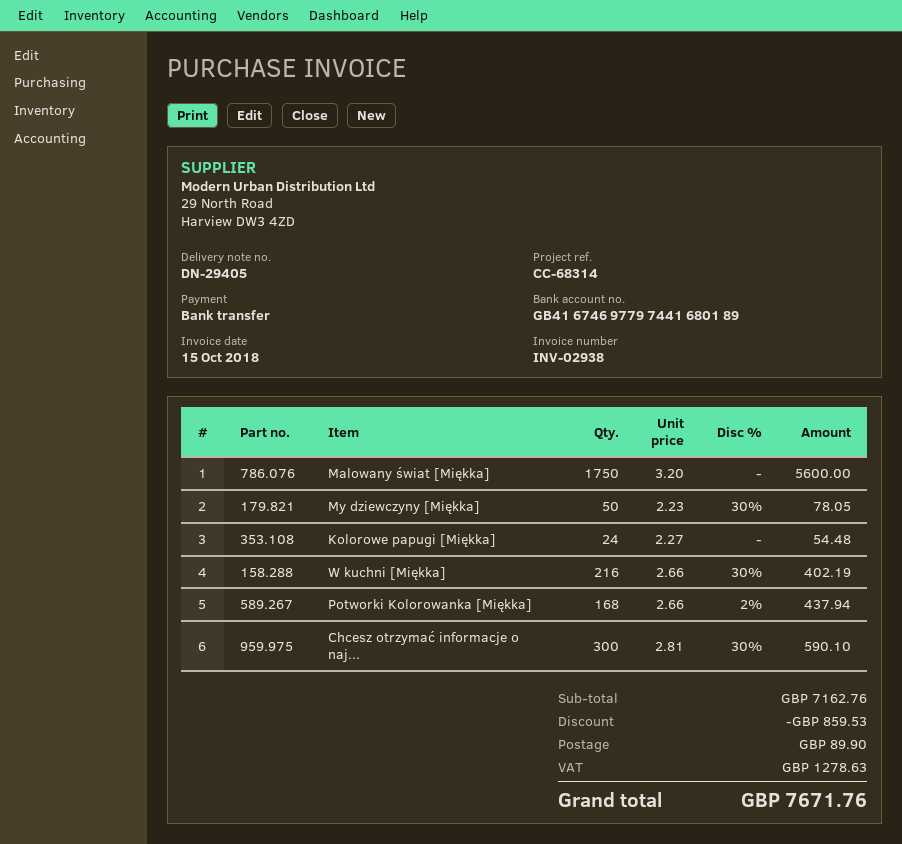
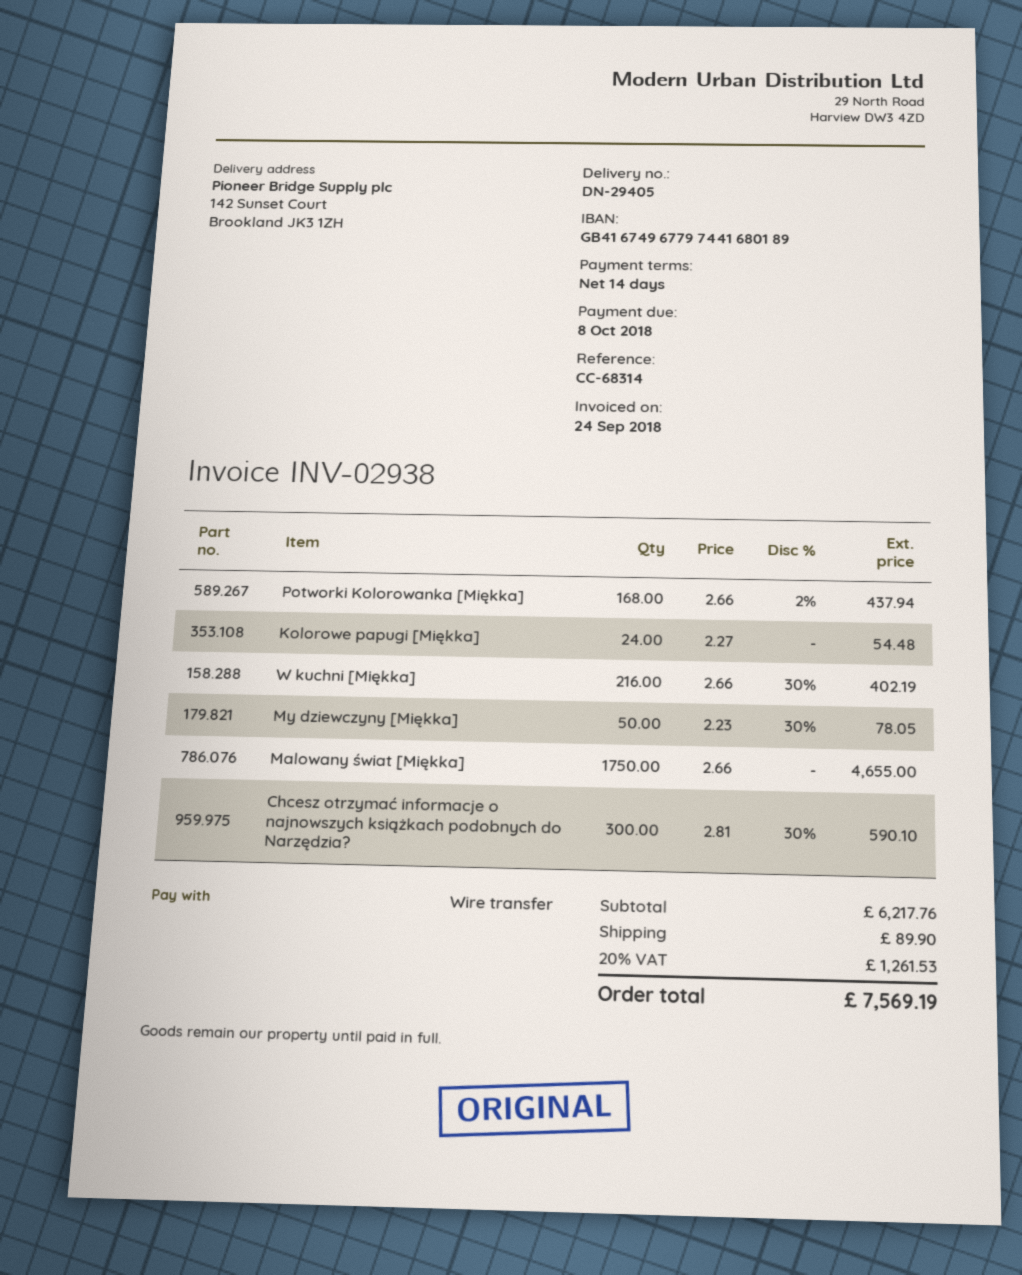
invoice date: 2018-10-15 -> 2018-09-24
bank account: GB41674697797441680189 -> GB41674967797441680189
Malowany świat [Miękka]: 1750 x 3.20 = 5600.00 -> 1750 x 2.66 = 4655.00
subtotal: 7162.76 -> 6217.76
discount: 859.53 -> none
tax: 1278.63 -> 1261.53
total: 7671.76 -> 7569.19

